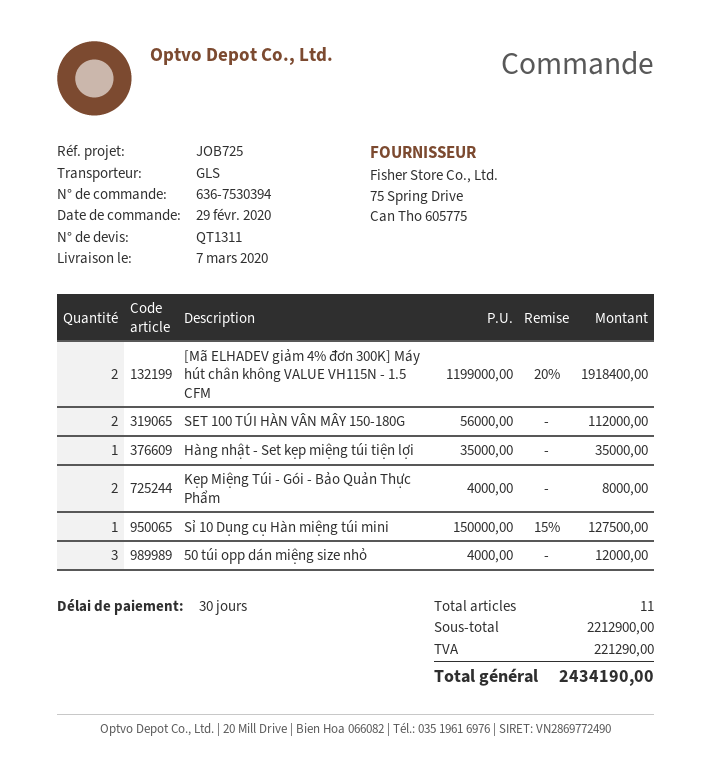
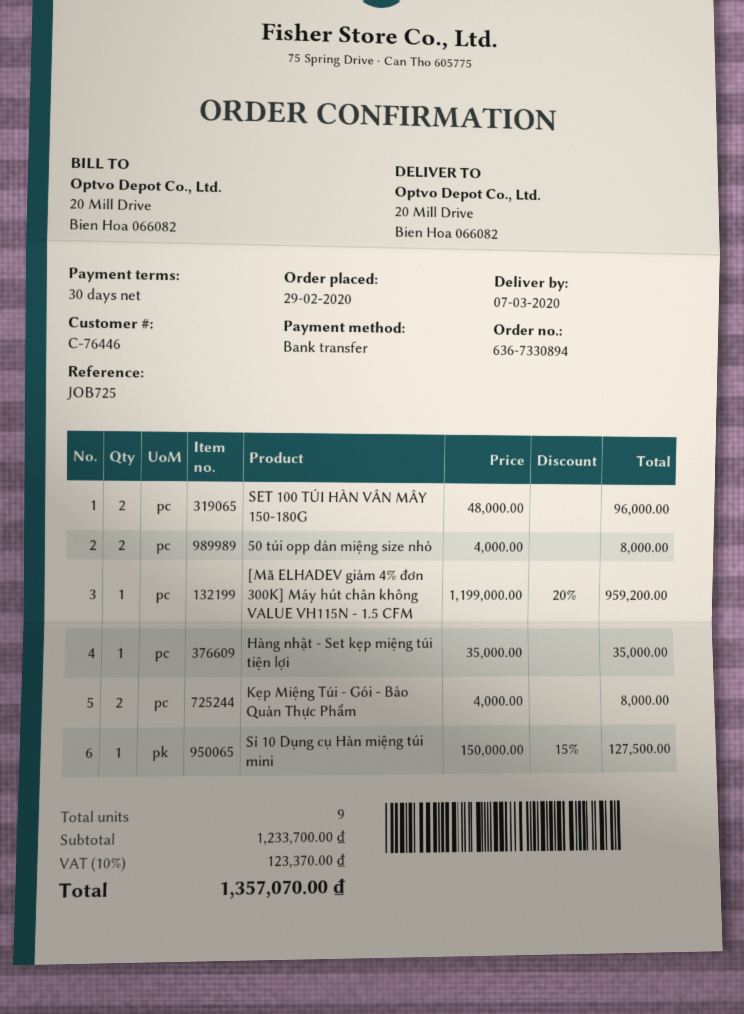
order number: 636-7530394 -> 636-7330894
[Mã ELHADEV giảm 4% đơn 300K] Máy hút chân không VALUE VH115N - 1.5 CFM: 2 x 1199000.00 - 20% = 1918400.00 -> 1 x 1199000.00 - 20% = 959200.00
SET 100 TÚI HÀN VÂN MÂY 150-180G: 2 x 56000.00 = 112000.00 -> 2 x 48000.00 = 96000.00
50 túi opp dán miệng size nhỏ: 3 x 4000.00 = 12000.00 -> 2 x 4000.00 = 8000.00
total quantity: 11 -> 9
subtotal: 2212900.00 -> 1233700.00
tax: 221290.00 -> 123370.00
total: 2434190.00 -> 1357070.00

